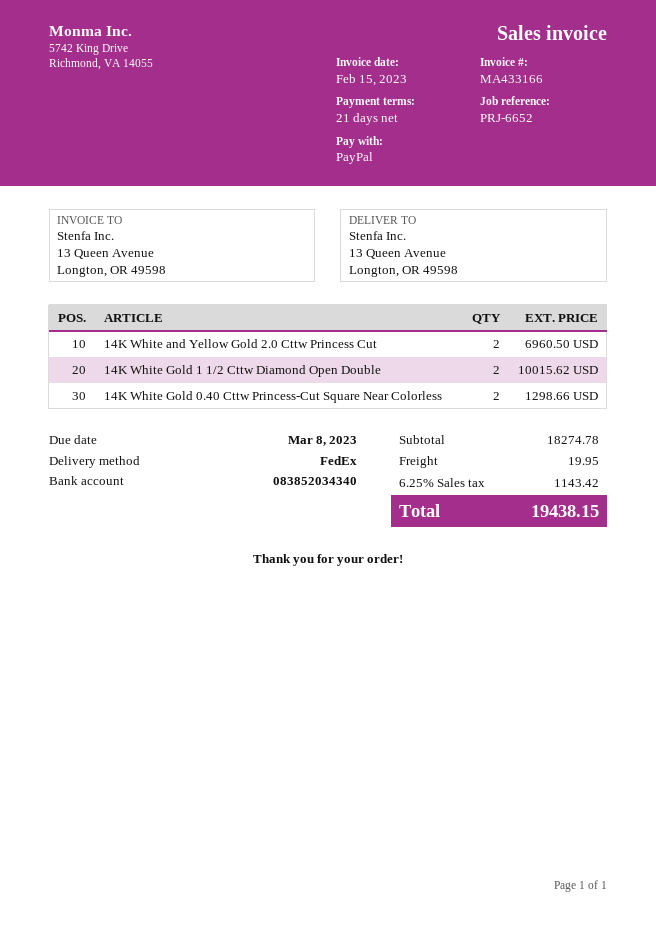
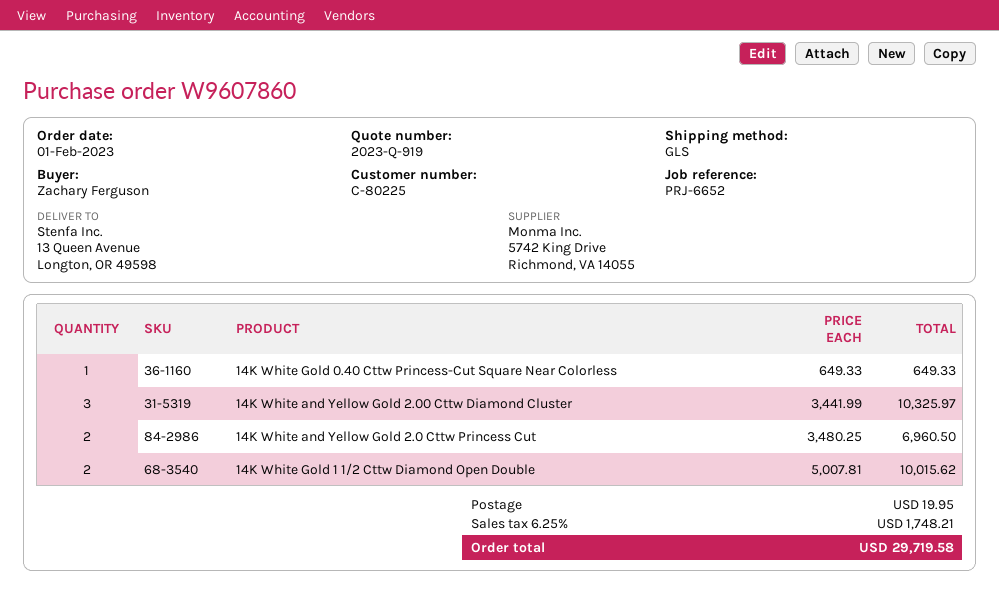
shipping method: FedEx -> GLS
14K White Gold 0.40 Cttw Princess-Cut Square Near Colorless: 2 for 1298.66 -> 1 for 649.33
14K White and Yellow Gold 2.00 Cttw Diamond Cluster: none -> 3 for 10325.97
tax: 6.25% = 1143.42 -> 6.25% = 1748.21
total: 19438.15 -> 29719.58

